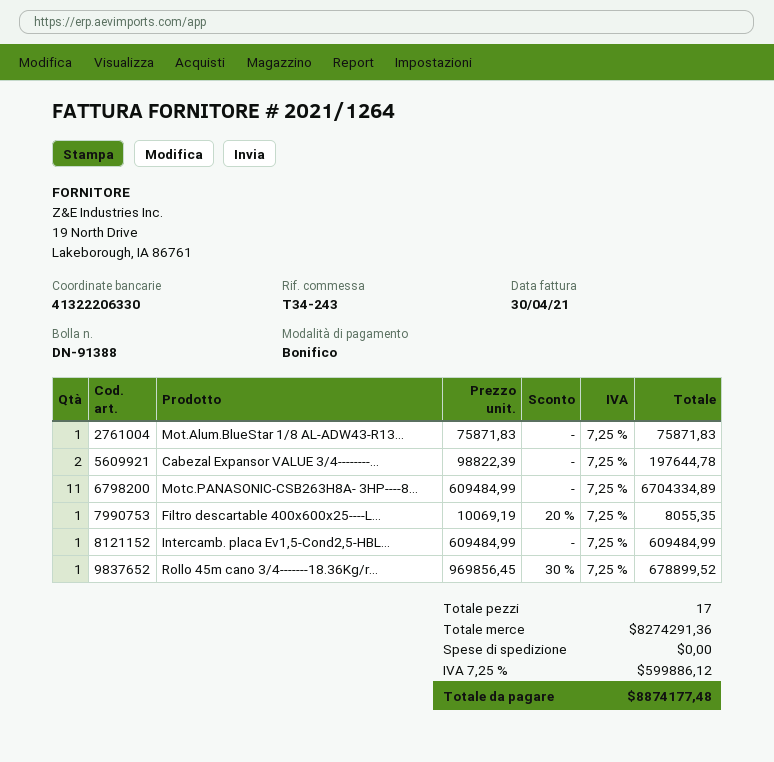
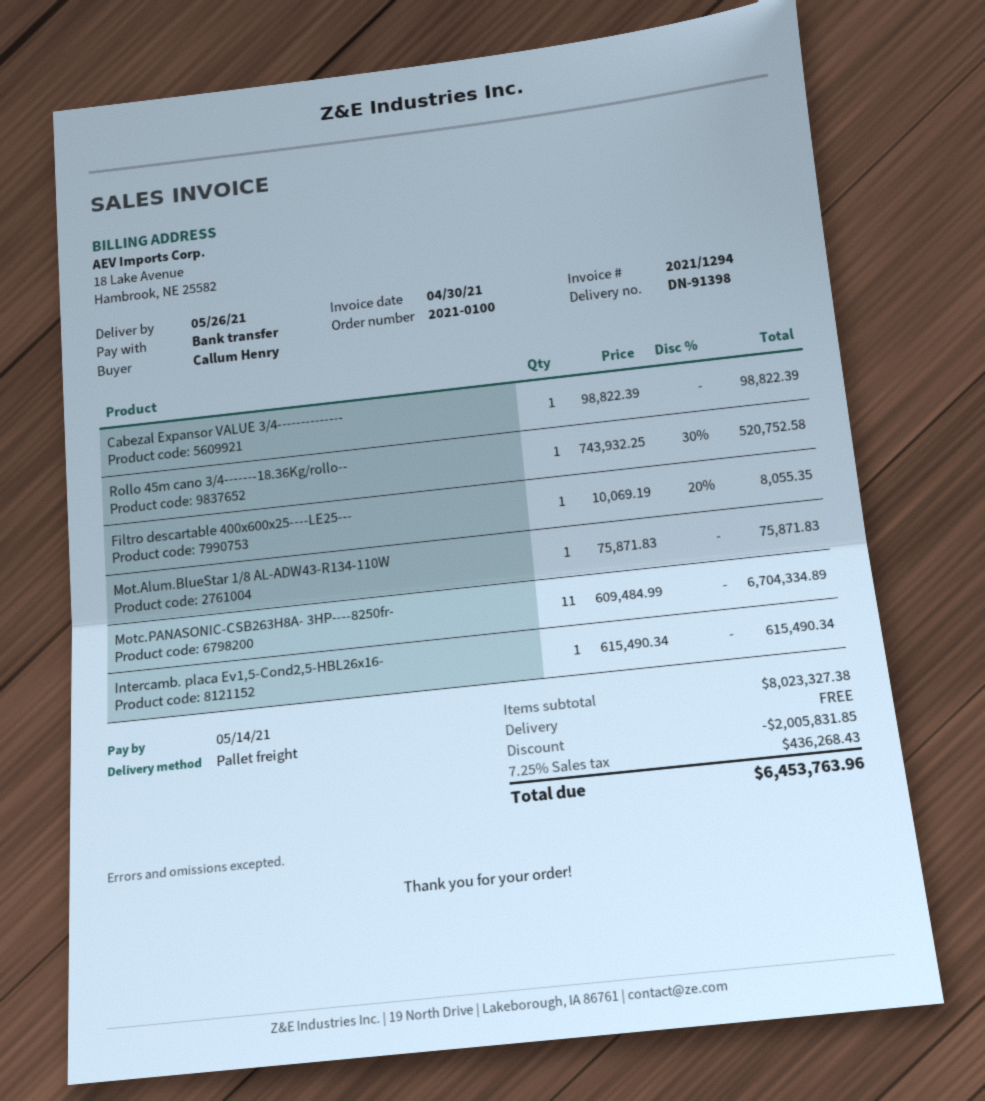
delivery note number: DN-91388 -> DN-91398
invoice number: 2021/1264 -> 2021/1294
Cabezal Expansor VALUE 3/4--------...: 2 x 98822.39 = 197644.78 -> 1 x 98822.39 = 98822.39
Intercamb. placa Ev1,5-Cond2,5-HBL...: 1 x 609484.99 = 609484.99 -> 1 x 615490.34 = 615490.34
Rollo 45m cano 3/4-------18.36Kg/r...: 1 x 969856.45 - 30% = 678899.52 -> 1 x 743932.25 - 30% = 520752.58
subtotal: 8274291.36 -> 8023327.38
discount: none -> 2005831.85
tax: 7.25% = 599886.12 -> 7.25% = 436268.43
total: 8874177.48 -> 6453763.96

